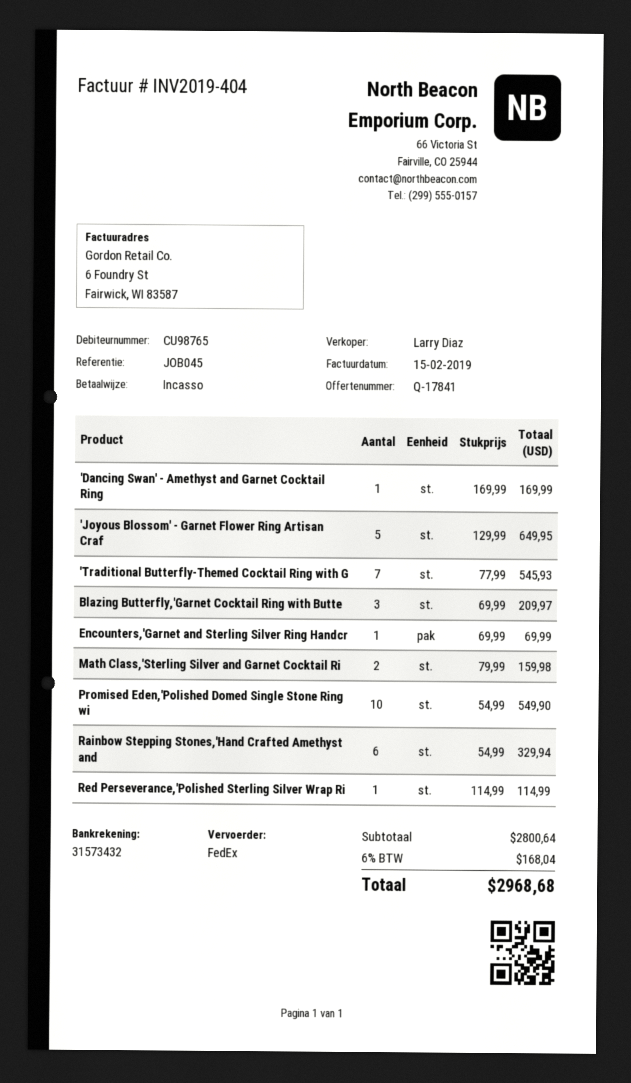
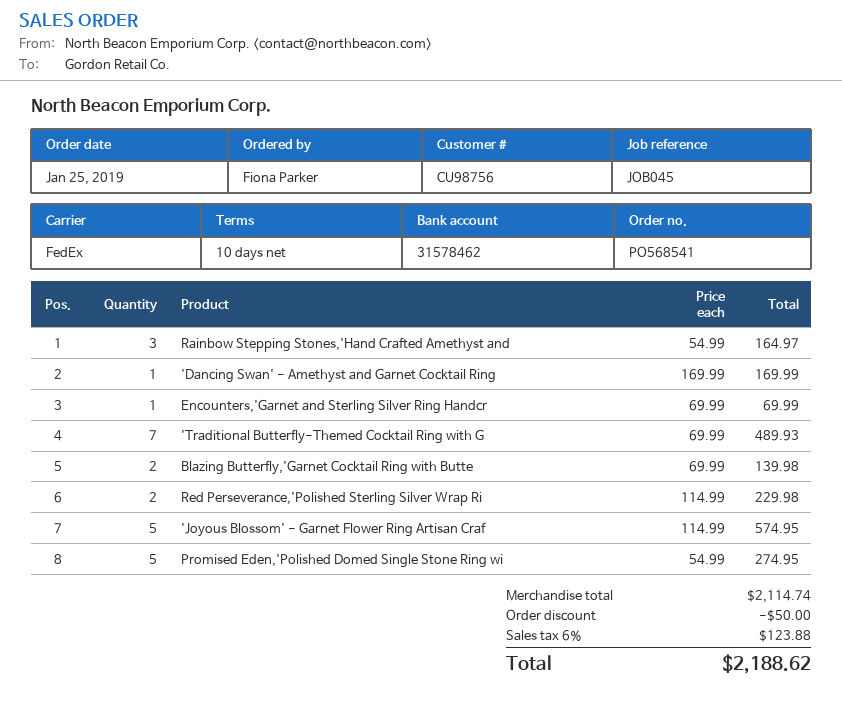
customer number: CU98765 -> CU98756
bank account: 31573432 -> 31578462
'Joyous Blossom' - Garnet Flower Ring Artisan Craf: 5 x 129.99 = 649.95 -> 5 x 114.99 = 574.95
'Traditional Butterfly-Themed Cocktail Ring with G: 7 x 77.99 = 545.93 -> 7 x 69.99 = 489.93
Blazing Butterfly,'Garnet Cocktail Ring with Butte: 3 x 69.99 = 209.97 -> 2 x 69.99 = 139.98
Math Class,'Sterling Silver and Garnet Cocktail Ri: 2 x 79.99 = 159.98 -> none
Promised Eden,'Polished Domed Single Stone Ring wi: 10 x 54.99 = 549.90 -> 5 x 54.99 = 274.95
Rainbow Stepping Stones,'Hand Crafted Amethyst and: 6 x 54.99 = 329.94 -> 3 x 54.99 = 164.97
Red Perseverance,'Polished Sterling Silver Wrap Ri: 1 x 114.99 = 114.99 -> 2 x 114.99 = 229.98
subtotal: 2800.64 -> 2114.74
discount: none -> 50.00
tax: 6% = 168.04 -> 6% = 123.88
total: 2968.68 -> 2188.62

